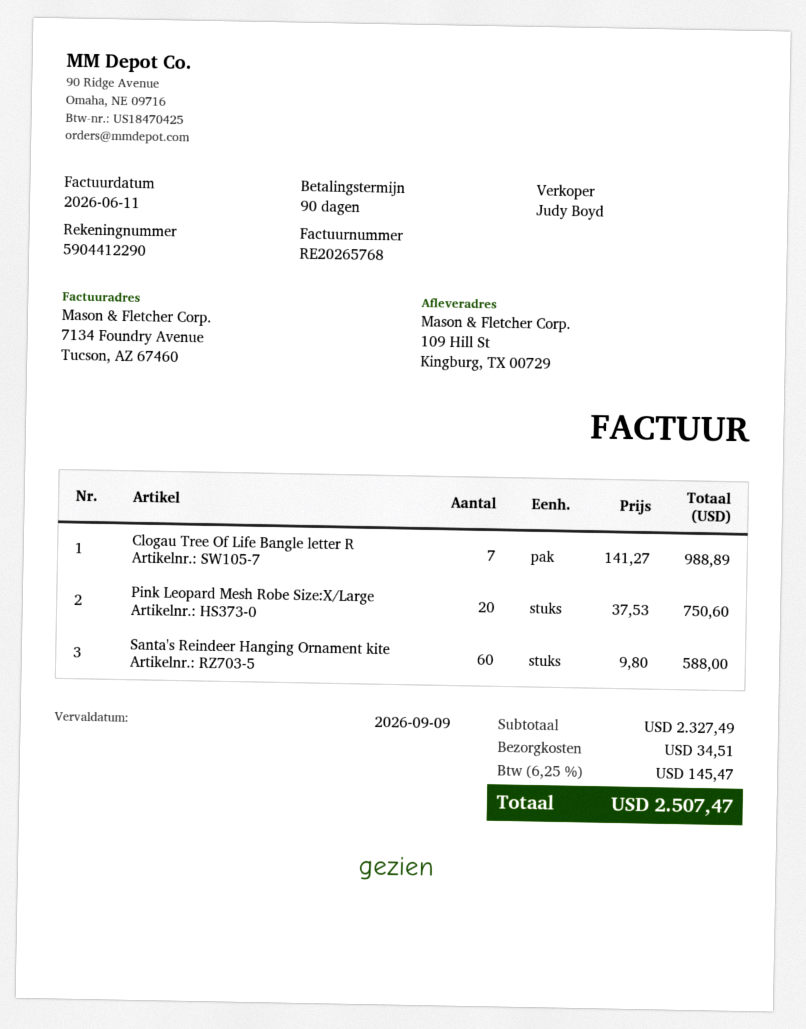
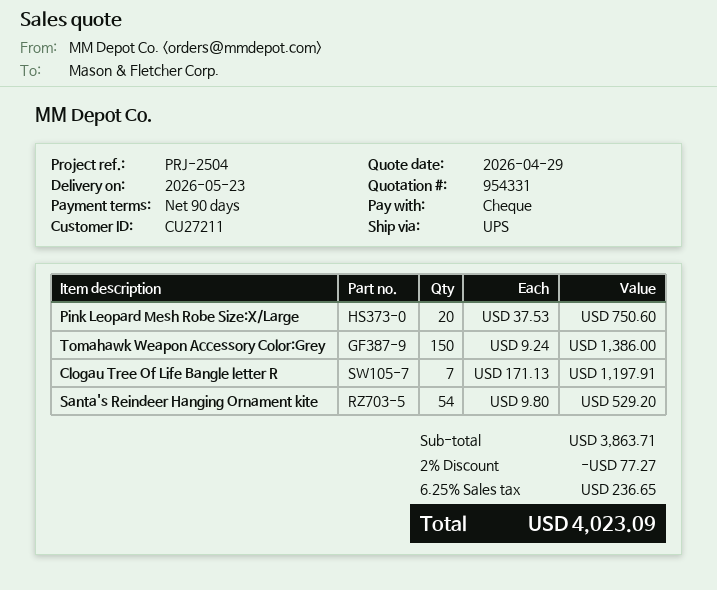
Clogau Tree Of Life Bangle letter R: 7 x 141.27 = 988.89 -> 7 x 171.13 = 1197.91
Santa's Reindeer Hanging Ornament kite: 60 x 9.80 = 588.00 -> 54 x 9.80 = 529.20
Tomahawk Weapon Accessory Color:Grey: none -> 150 x 9.24 = 1386.00
subtotal: 2327.49 -> 3863.71
discount: none -> 2% = 77.27
shipping: 34.51 -> none
tax: 6.25% = 145.47 -> 6.25% = 236.65
total: 2507.47 -> 4023.09

